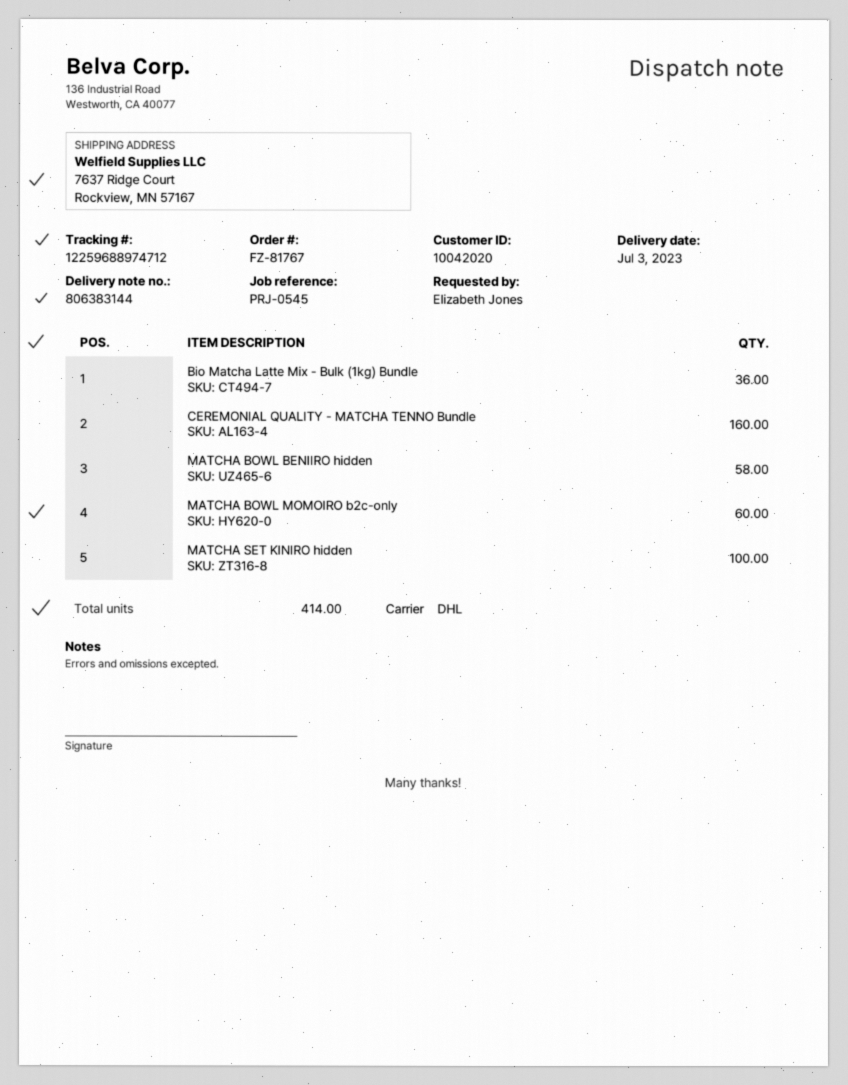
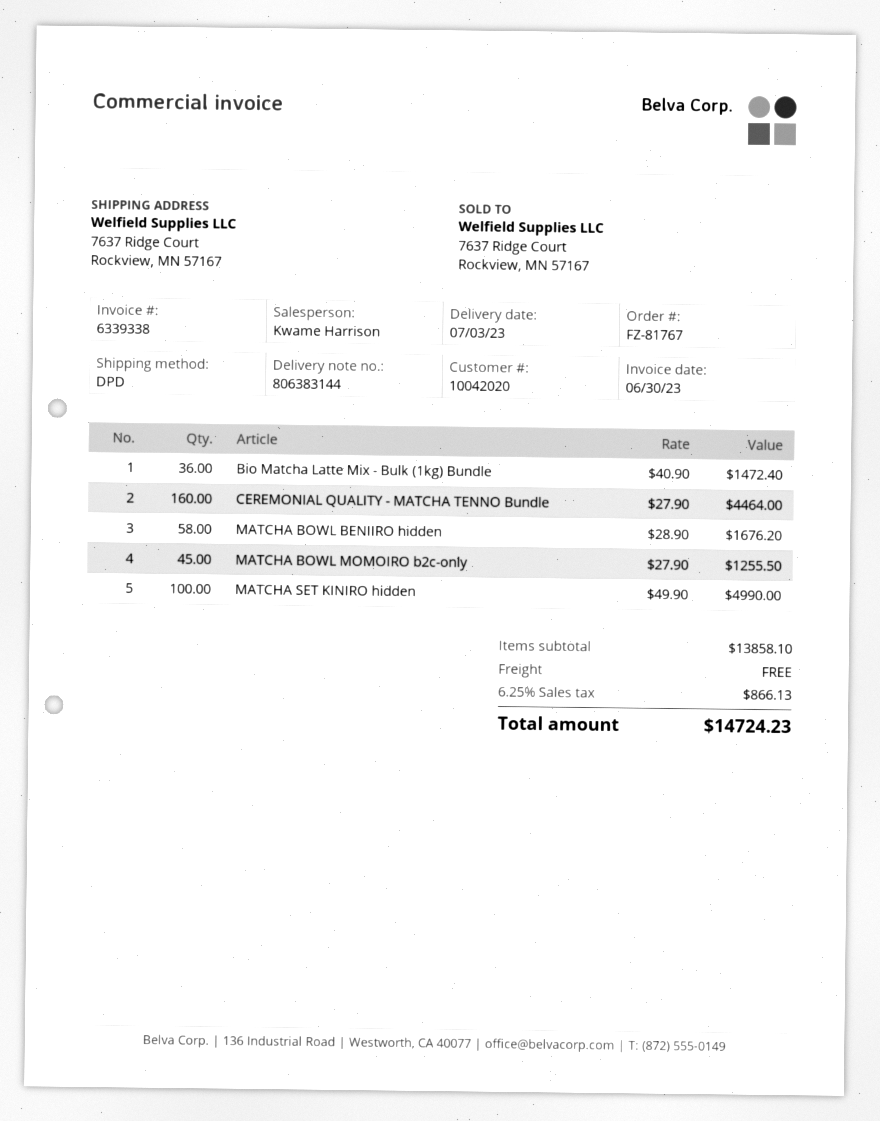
shipping method: DHL -> DPD
MATCHA BOWL MOMOIRO b2c-only: 60 -> 45

